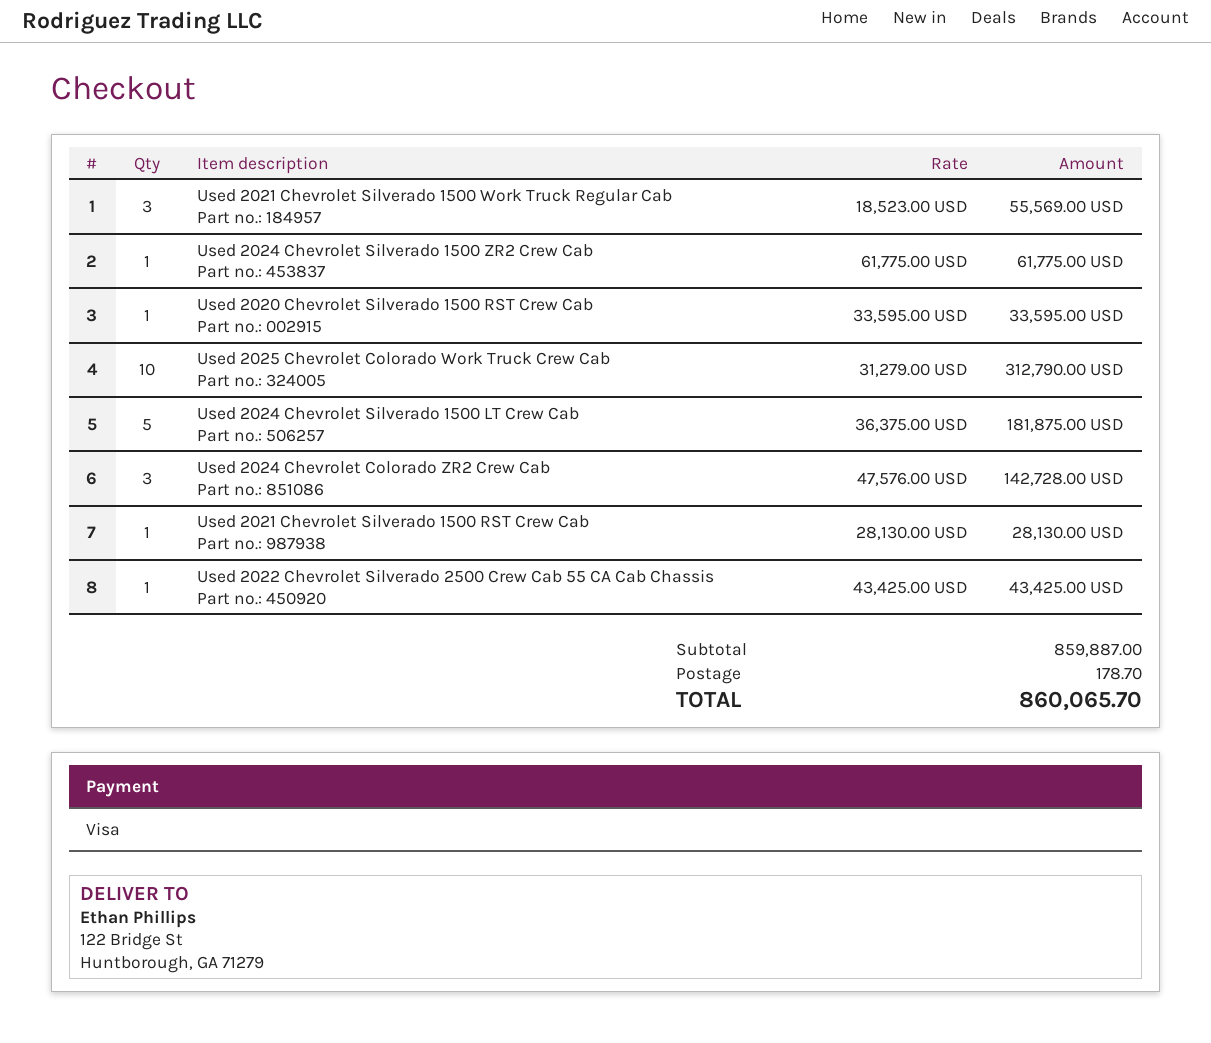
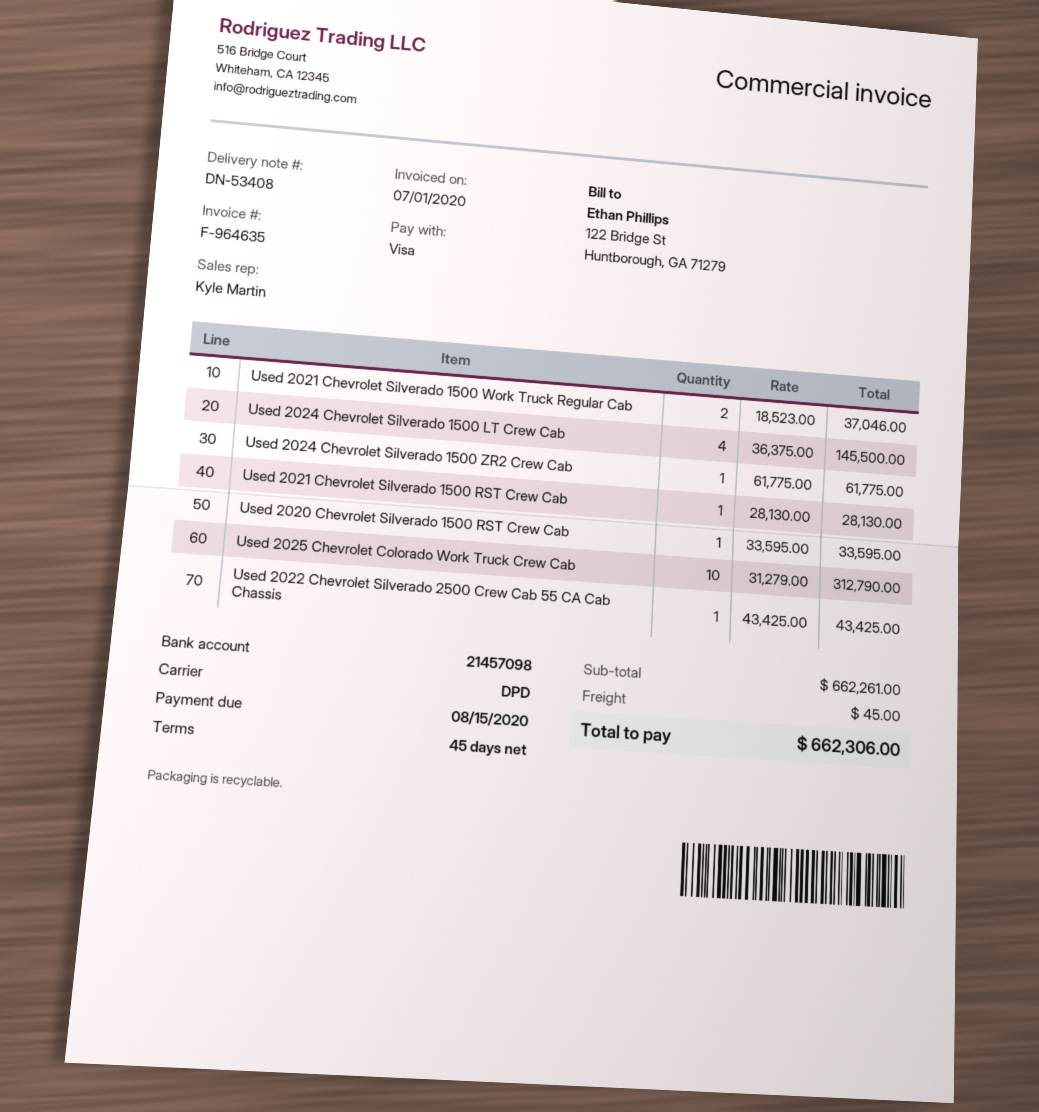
Used 2021 Chevrolet Silverado 1500 Work Truck Regular Cab: 3 x 18523.00 = 55569.00 -> 2 x 18523.00 = 37046.00
Used 2024 Chevrolet Silverado 1500 LT Crew Cab: 5 x 36375.00 = 181875.00 -> 4 x 36375.00 = 145500.00
Used 2024 Chevrolet Colorado ZR2 Crew Cab: 3 x 47576.00 = 142728.00 -> none
subtotal: 859887.00 -> 662261.00
shipping: 178.70 -> 45.00
total: 860065.70 -> 662306.00

